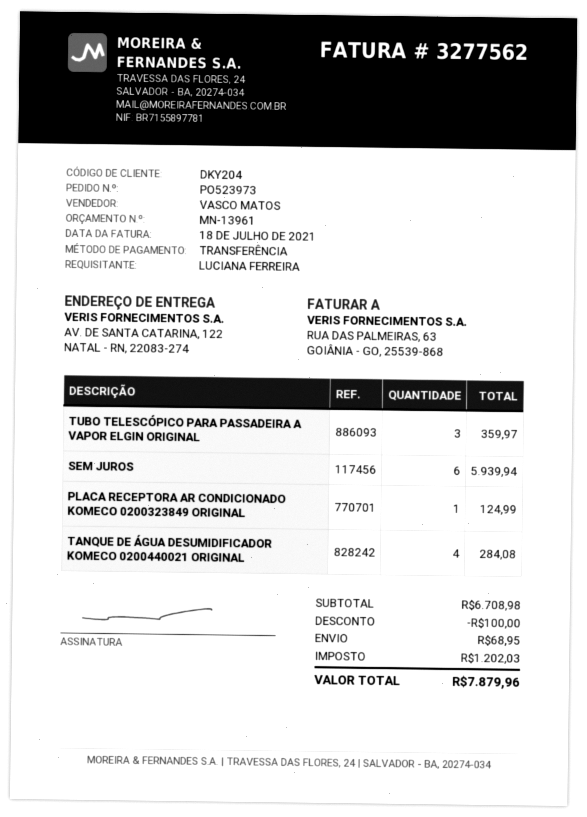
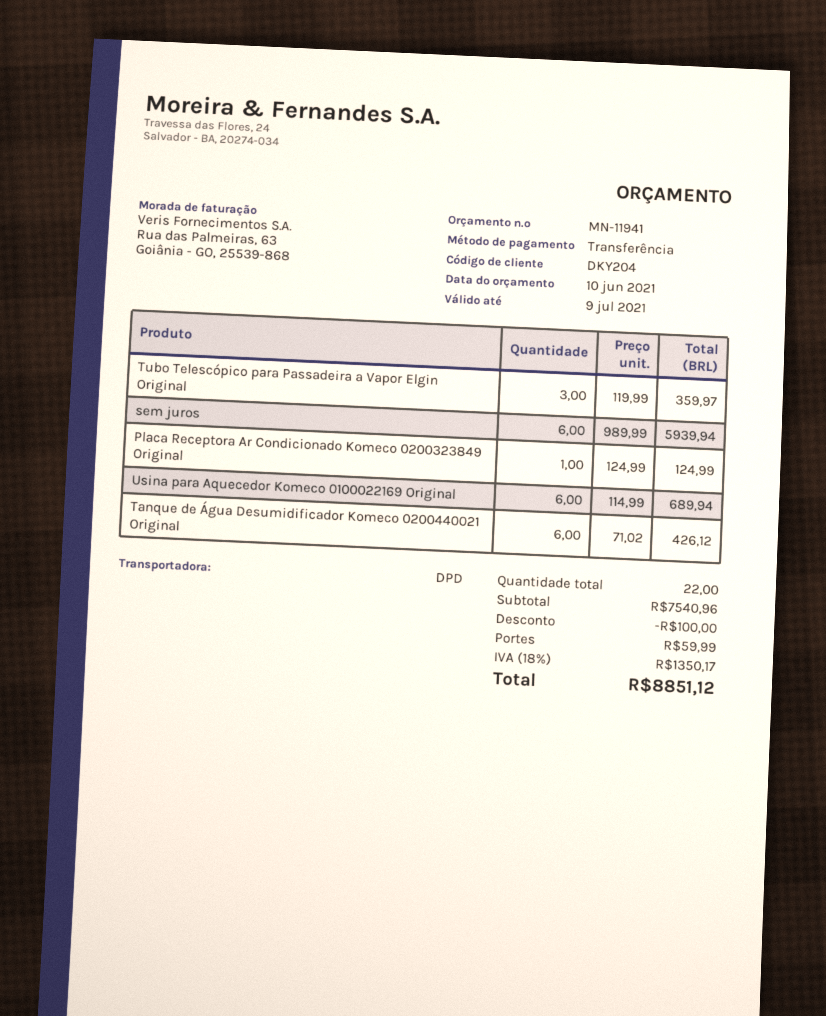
quote number: MN-13961 -> MN-11941
TANQUE DE ÁGUA DESUMIDIFICADOR KOMECO 0200440021 ORIGINAL: 4 for 284.08 -> 6 for 426.12
Usina para Aquecedor Komeco 0100022169 Original: none -> 6 for 689.94
subtotal: 6708.98 -> 7540.96
shipping: 68.95 -> 59.99
tax: 1202.03 -> 1350.17
total: 7879.96 -> 8851.12

